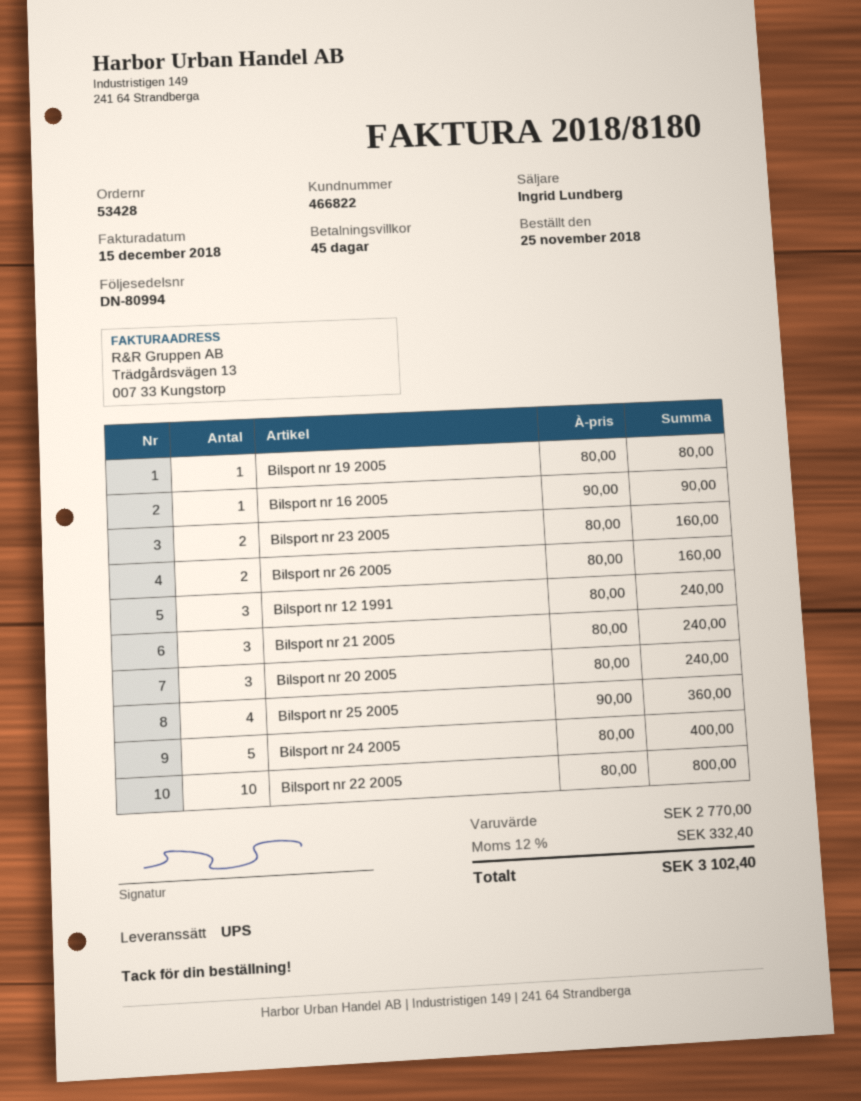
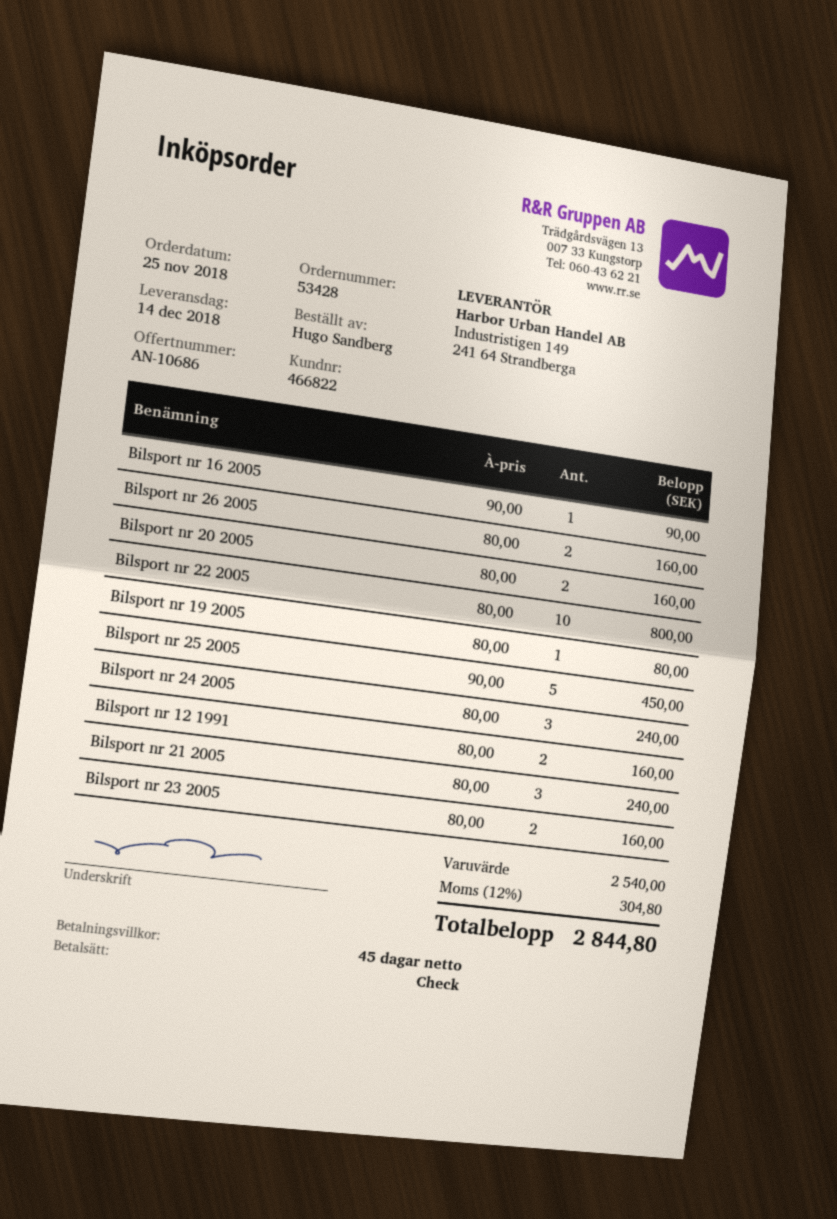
Bilsport nr 12 1991: 3 x 80.00 = 240.00 -> 2 x 80.00 = 160.00
Bilsport nr 20 2005: 3 x 80.00 = 240.00 -> 2 x 80.00 = 160.00
Bilsport nr 25 2005: 4 x 90.00 = 360.00 -> 5 x 90.00 = 450.00
Bilsport nr 24 2005: 5 x 80.00 = 400.00 -> 3 x 80.00 = 240.00
subtotal: 2770.00 -> 2540.00
tax: 12% = 332.40 -> 12% = 304.80
total: 3102.40 -> 2844.80

